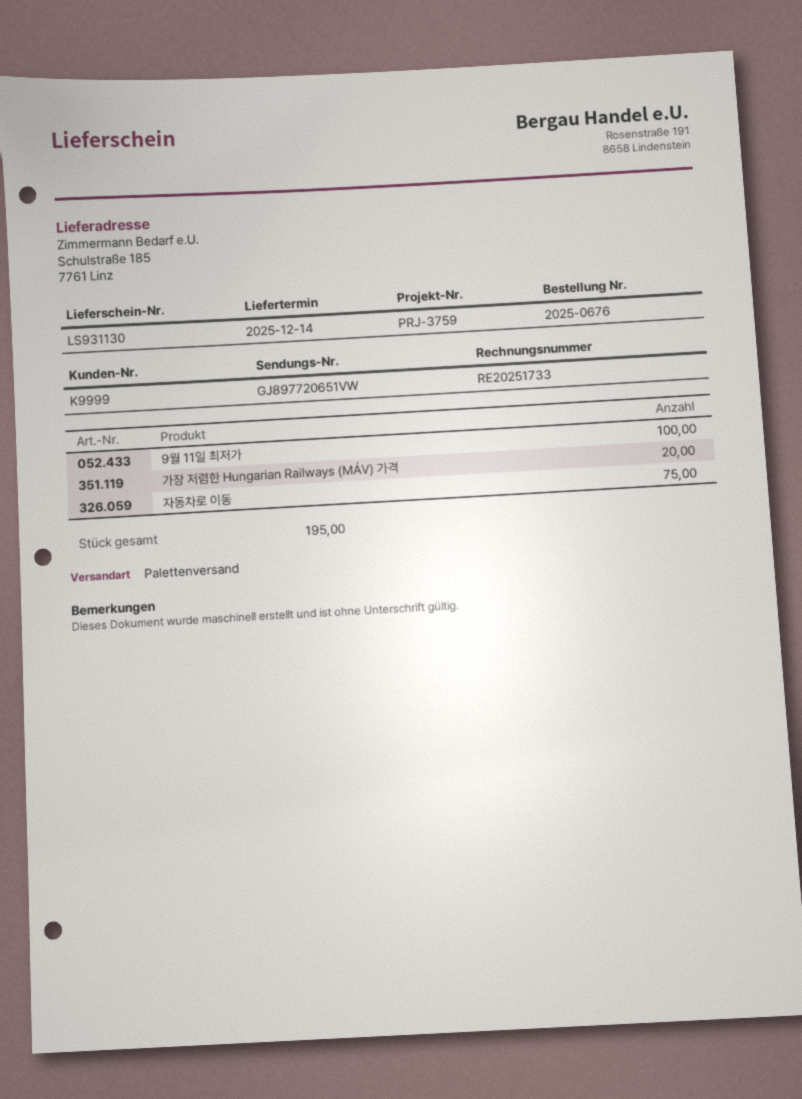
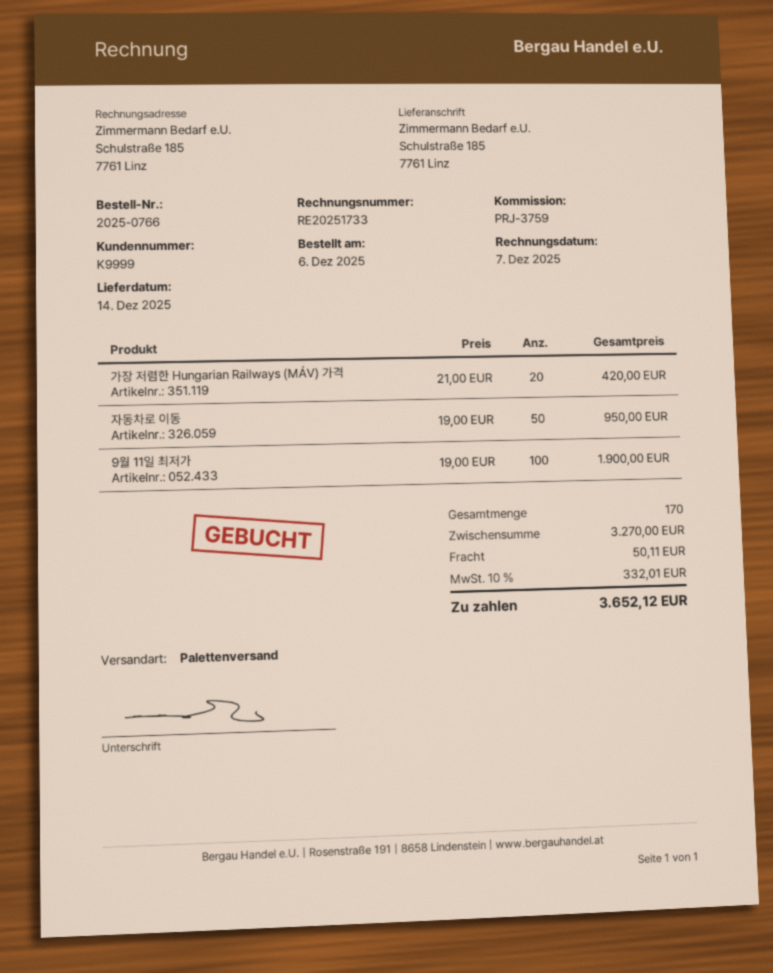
order number: 2025-0676 -> 2025-0766
자동차로 이동: 75 -> 50
total quantity: 195 -> 170

